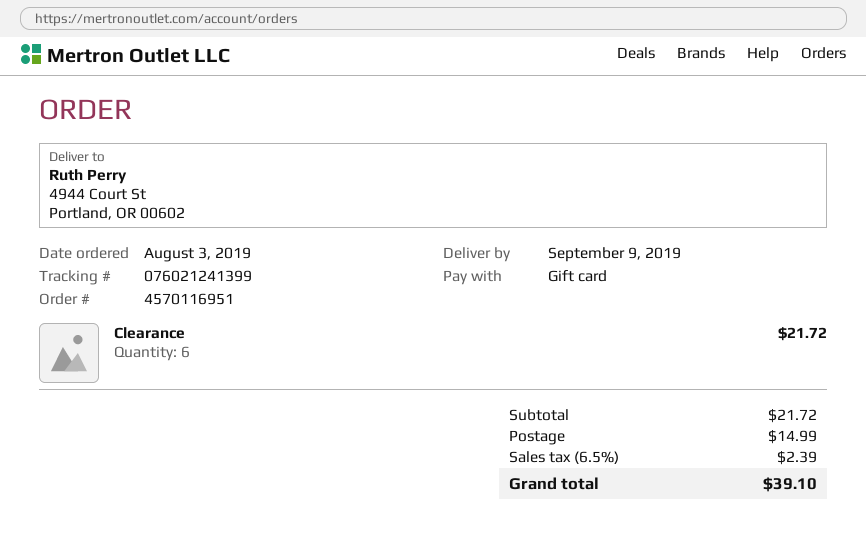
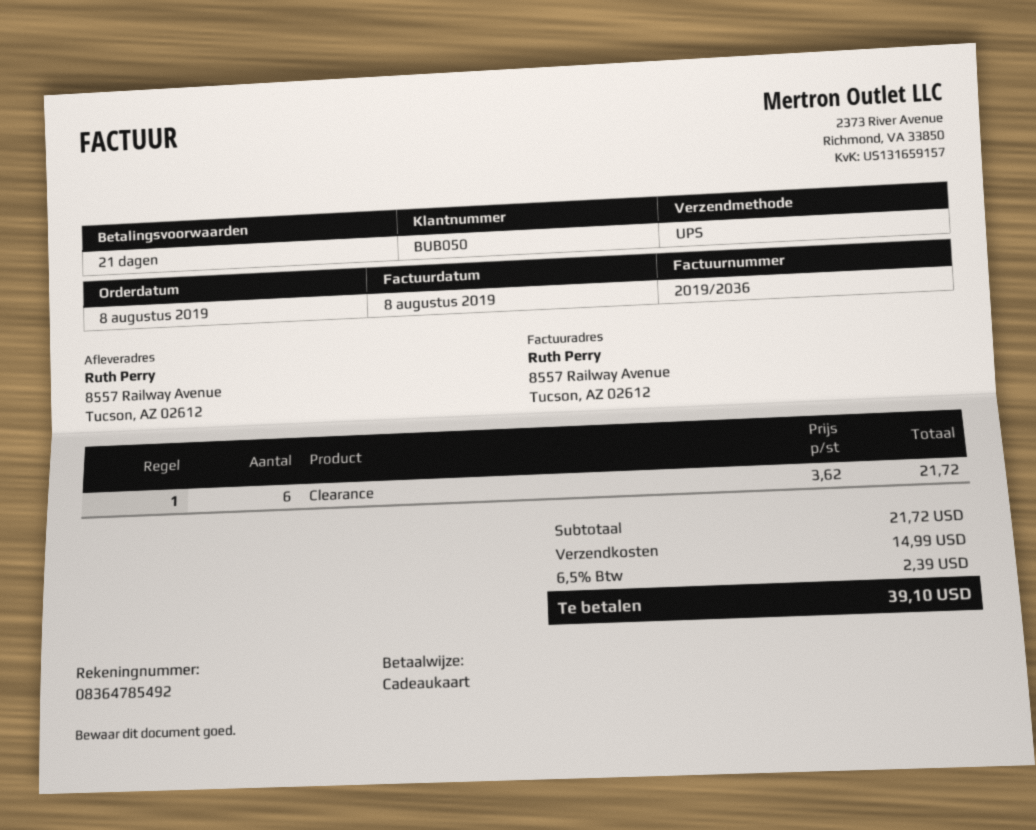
order date: 2019-08-03 -> 2019-08-08
ship to: 4944 Court St, Portland, OR 00602 -> 8557 Railway Avenue, Tucson, AZ 02612

